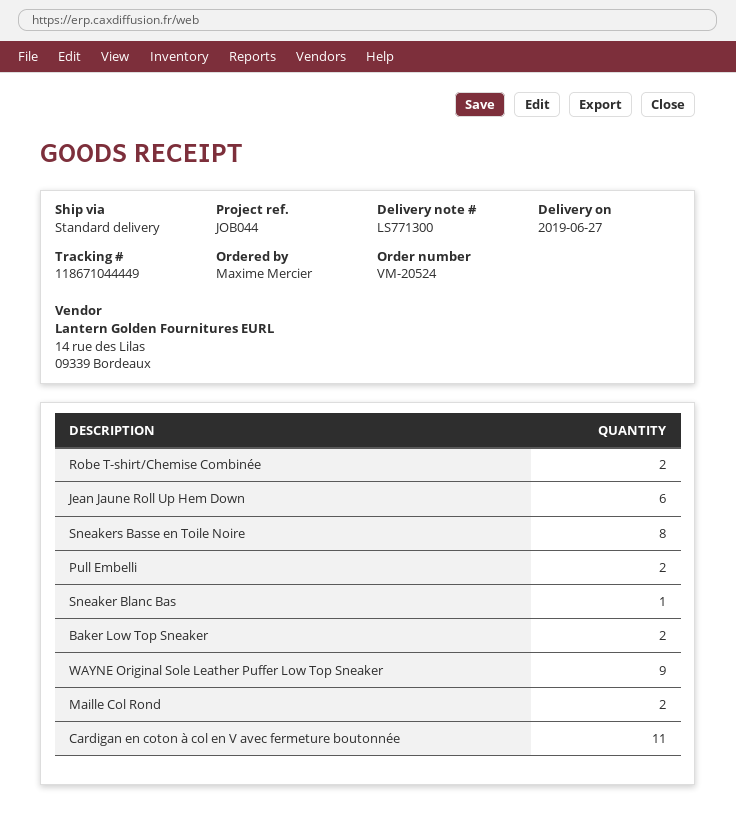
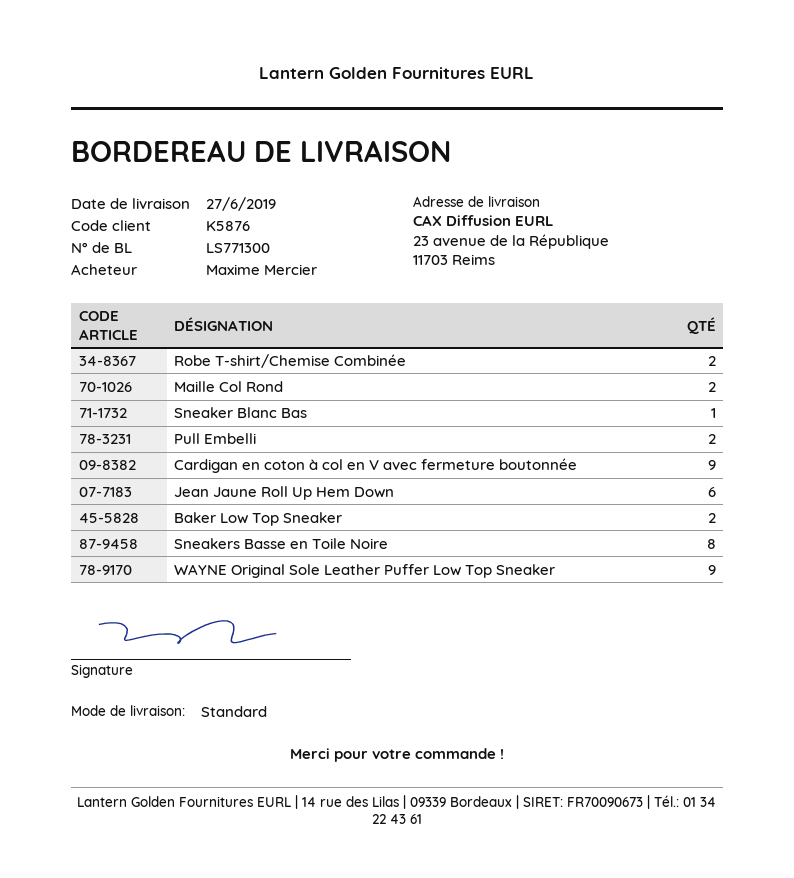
Cardigan en coton à col en V avec fermeture boutonnée: 11 -> 9

